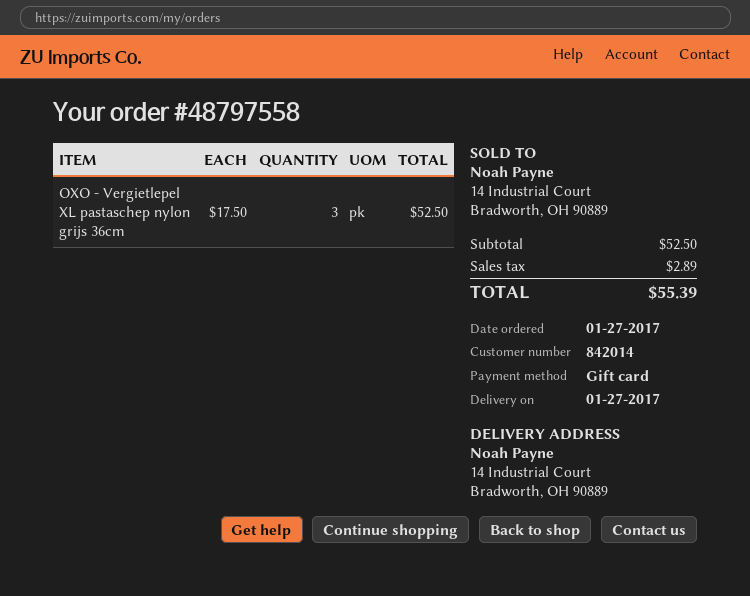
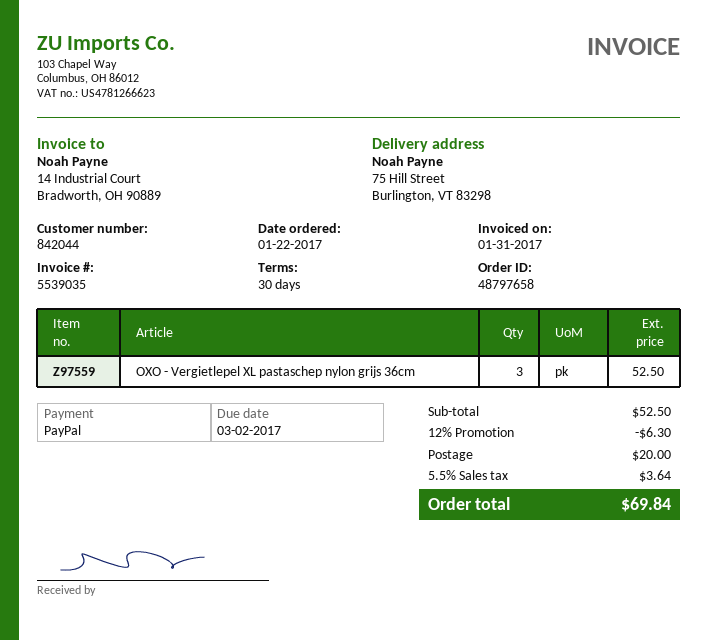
order number: 48797558 -> 48797658
order date: 2017-01-27 -> 2017-01-22
customer number: 842014 -> 842044
payment method: gift card -> PayPal
ship to: 14 Industrial Court, Bradworth, OH 90889 -> 75 Hill Street, Burlington, VT 83298
discount: none -> 12% = 6.30
shipping: none -> 20.00
tax: 2.89 -> 3.64
total: 55.39 -> 69.84

